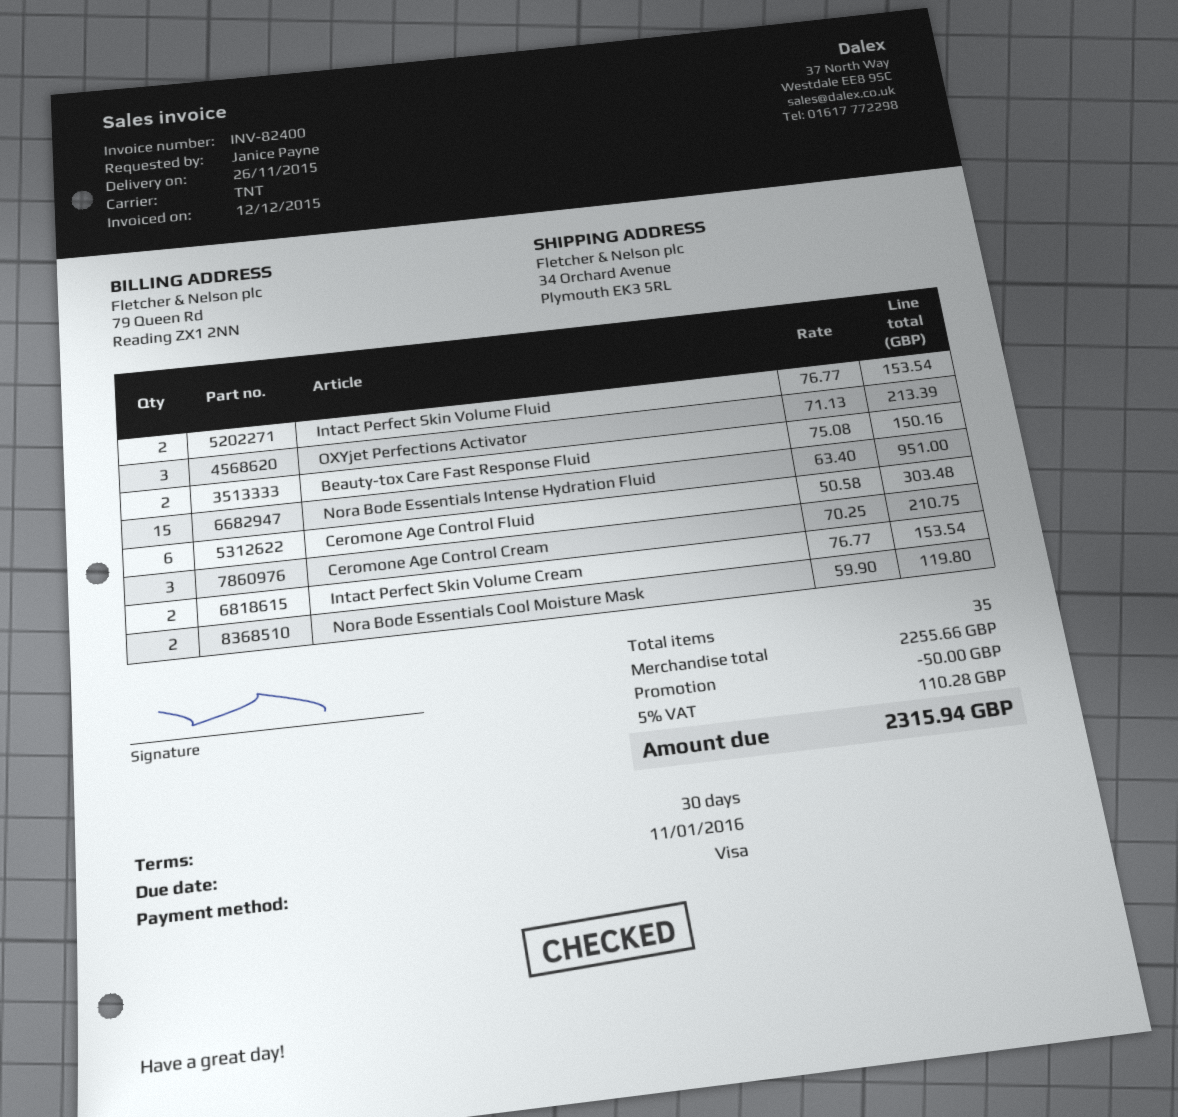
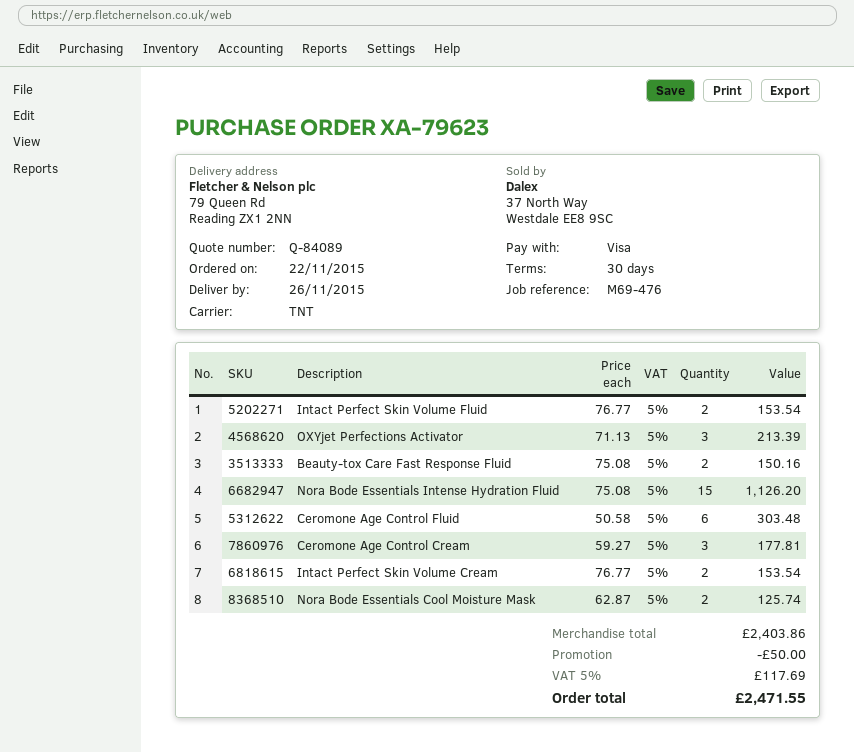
ship to: 34 Orchard Avenue, Plymouth EK3 5RL -> 79 Queen Rd, Reading ZX1 2NN
Nora Bode Essentials Intense Hydration Fluid: 15 x 63.40 = 951.00 -> 15 x 75.08 = 1126.20
Ceromone Age Control Cream: 3 x 70.25 = 210.75 -> 3 x 59.27 = 177.81
Nora Bode Essentials Cool Moisture Mask: 2 x 59.90 = 119.80 -> 2 x 62.87 = 125.74
subtotal: 2255.66 -> 2403.86
tax: 5% = 110.28 -> 5% = 117.69
total: 2315.94 -> 2471.55

